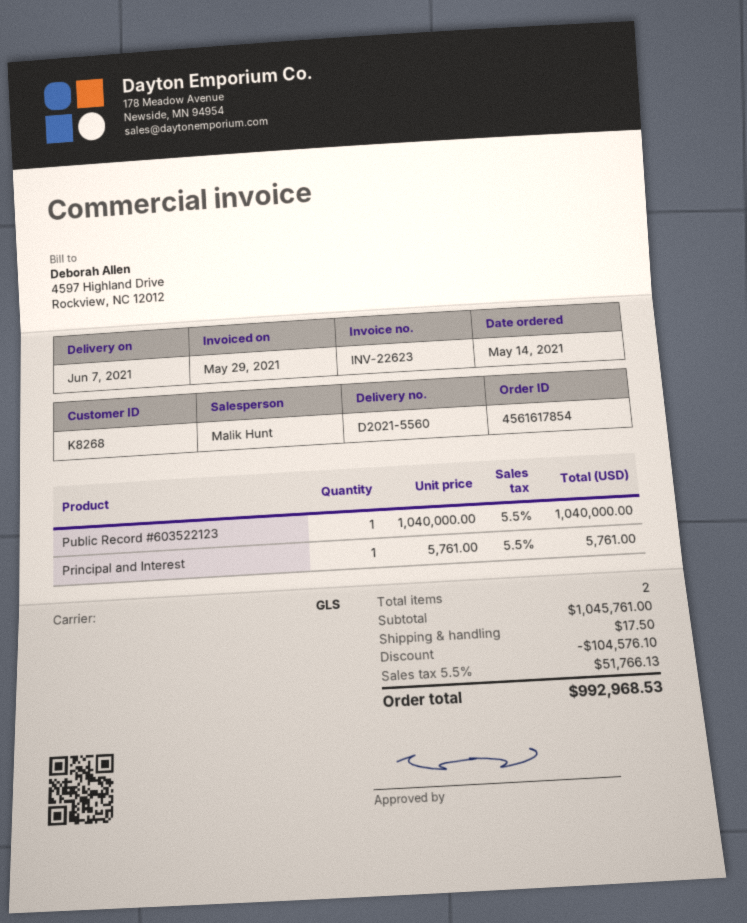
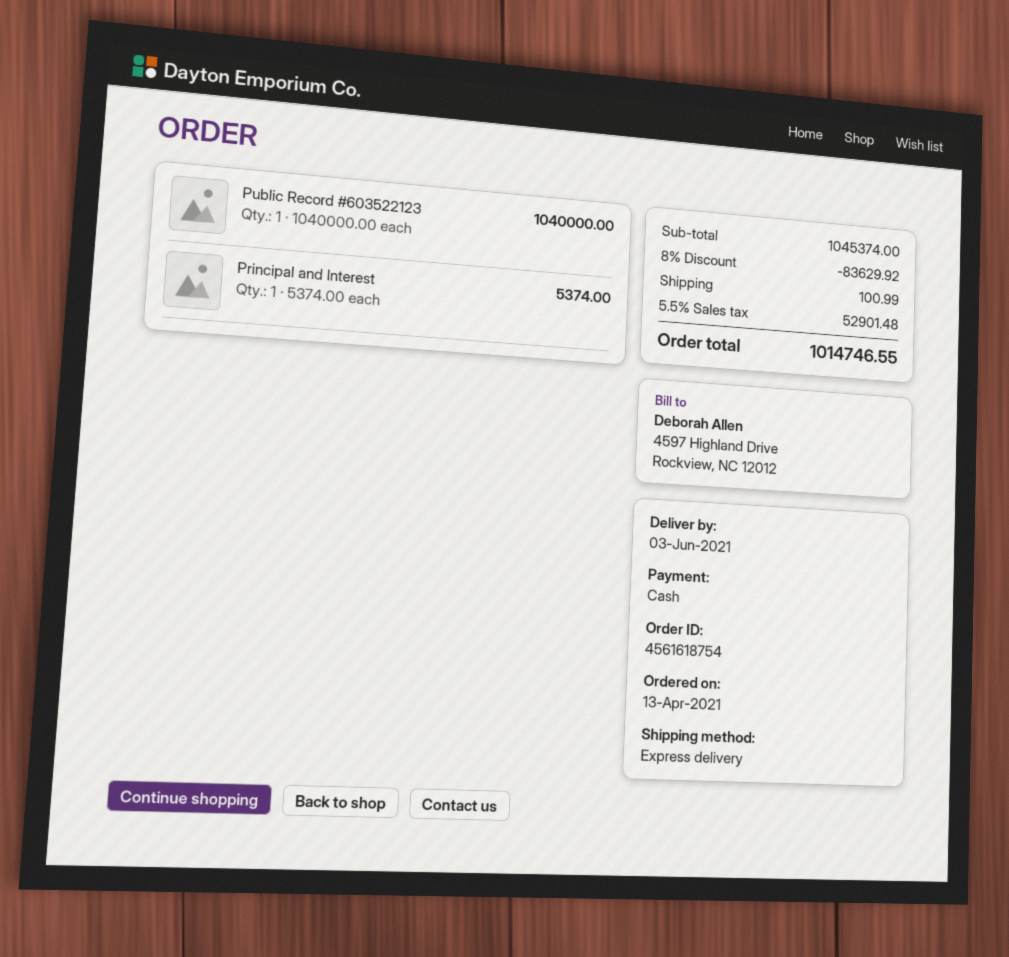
order number: 4561617854 -> 4561618754
order date: 2021-05-14 -> 2021-04-13
delivery date: 2021-06-07 -> 2021-06-03
shipping method: GLS -> express
Principal and Interest: 1 x 5761.00 = 5761.00 -> 1 x 5374.00 = 5374.00
subtotal: 1045761.00 -> 1045374.00
discount: 104576.10 -> 83629.92
shipping: 17.50 -> 100.99
tax: 5.5% = 51766.13 -> 5.5% = 52901.48
total: 992968.53 -> 1014746.55

